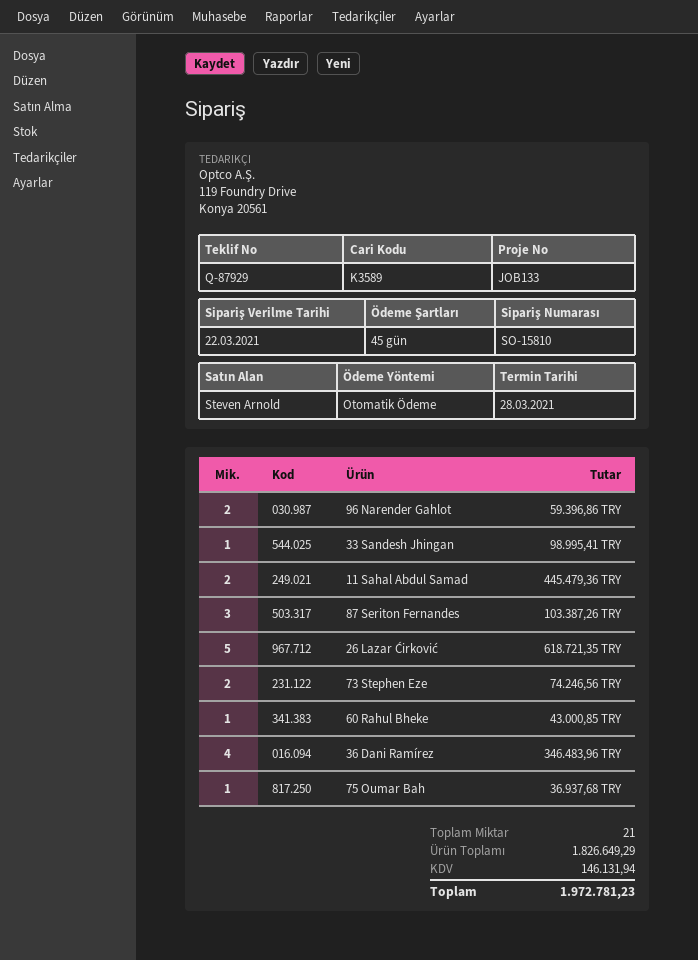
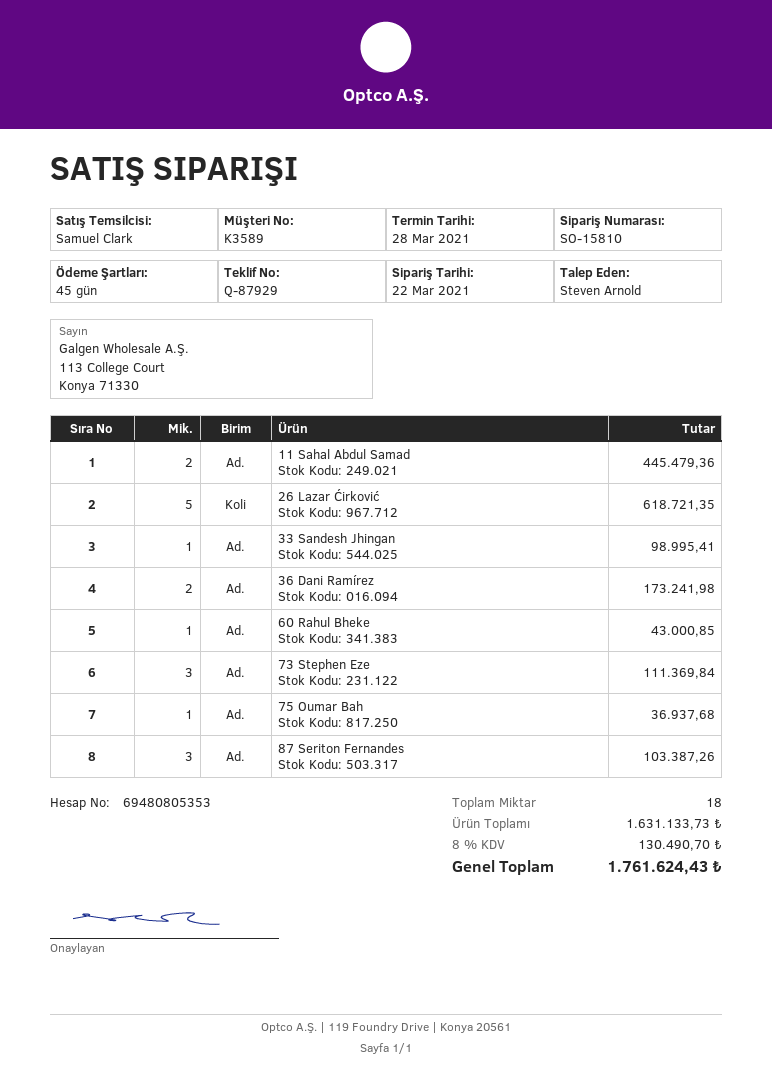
96 Narender Gahlot: 2 for 59396.86 -> none
73 Stephen Eze: 2 for 74246.56 -> 3 for 111369.84
36 Dani Ramírez: 4 for 346483.96 -> 2 for 173241.98
total quantity: 21 -> 18
subtotal: 1826649.29 -> 1631133.73
tax: 146131.94 -> 130490.70
total: 1972781.23 -> 1761624.43

